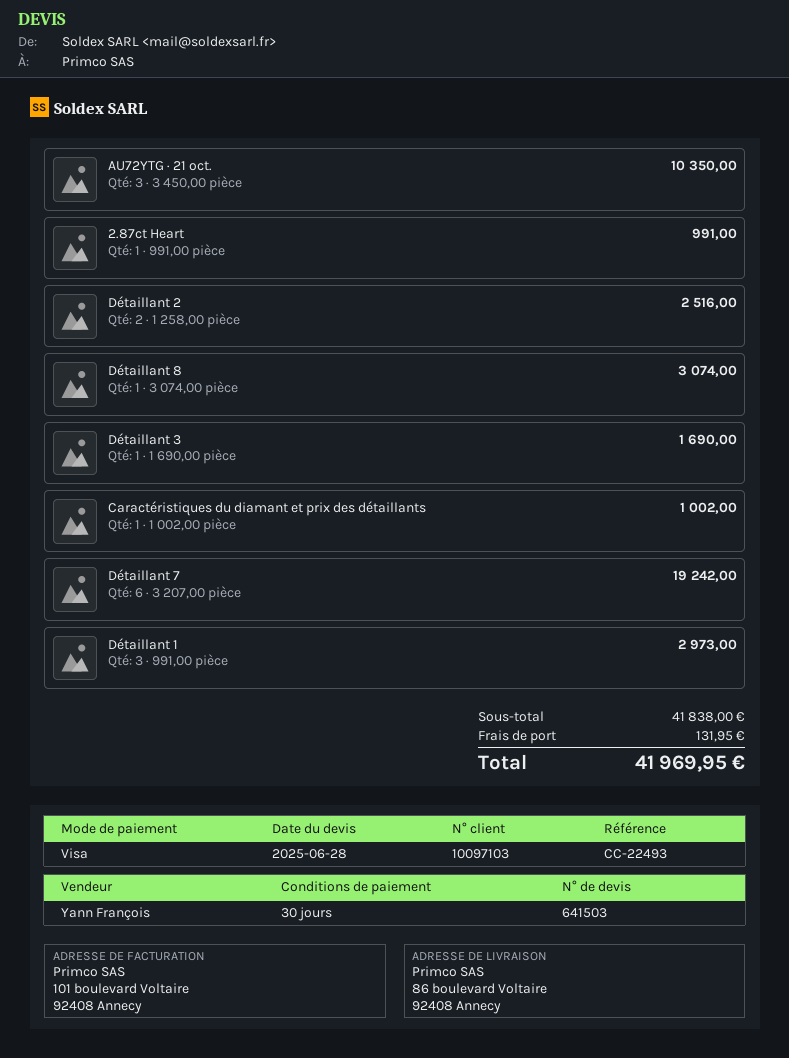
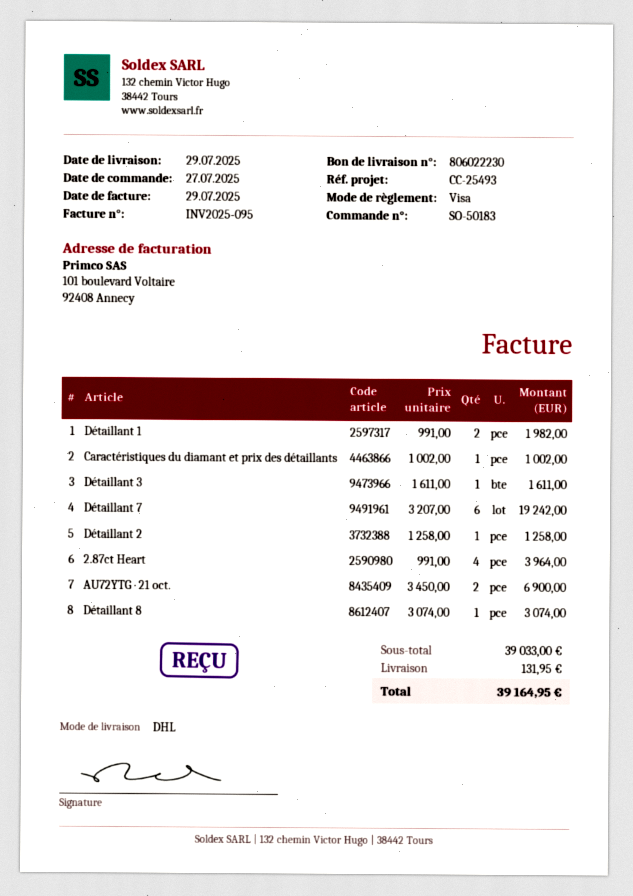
reference: CC-22493 -> CC-25493
AU72YTG · 21 oct.: 3 x 3450.00 = 10350.00 -> 2 x 3450.00 = 6900.00
2.87ct Heart: 1 x 991.00 = 991.00 -> 4 x 991.00 = 3964.00
Détaillant 2: 2 x 1258.00 = 2516.00 -> 1 x 1258.00 = 1258.00
Détaillant 3: 1 x 1690.00 = 1690.00 -> 1 x 1611.00 = 1611.00
Détaillant 1: 3 x 991.00 = 2973.00 -> 2 x 991.00 = 1982.00
subtotal: 41838.00 -> 39033.00
total: 41969.95 -> 39164.95

